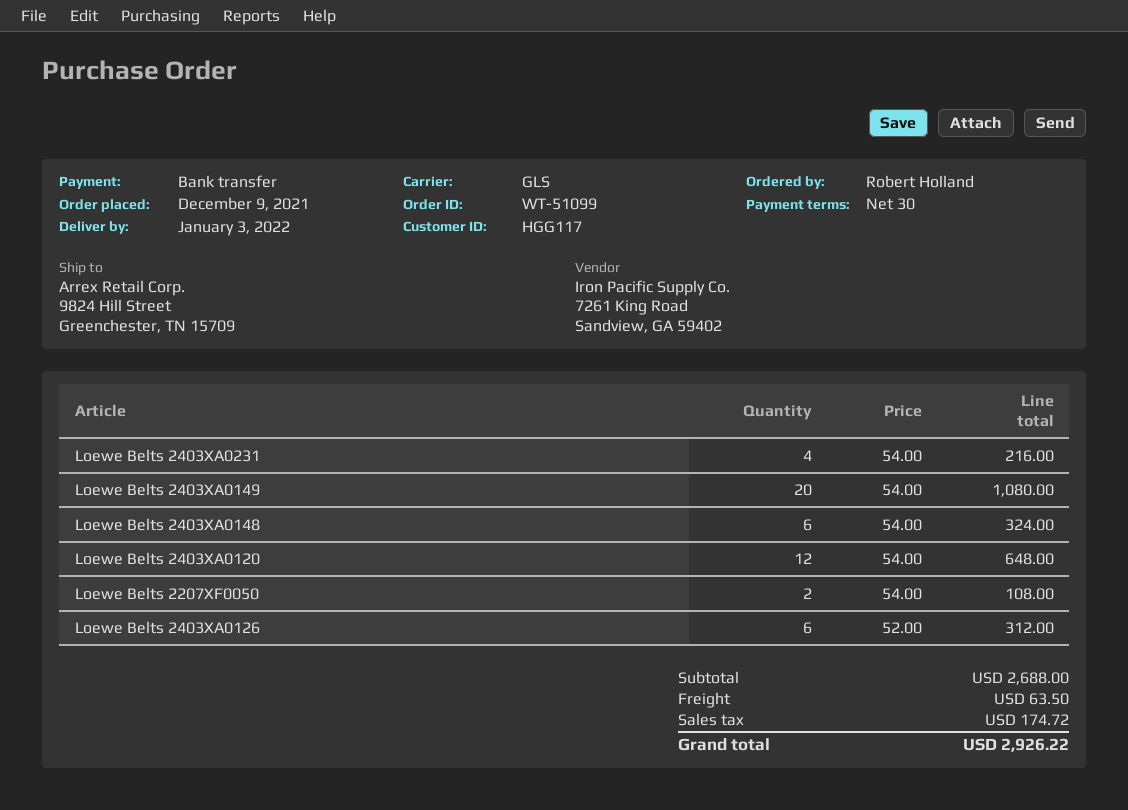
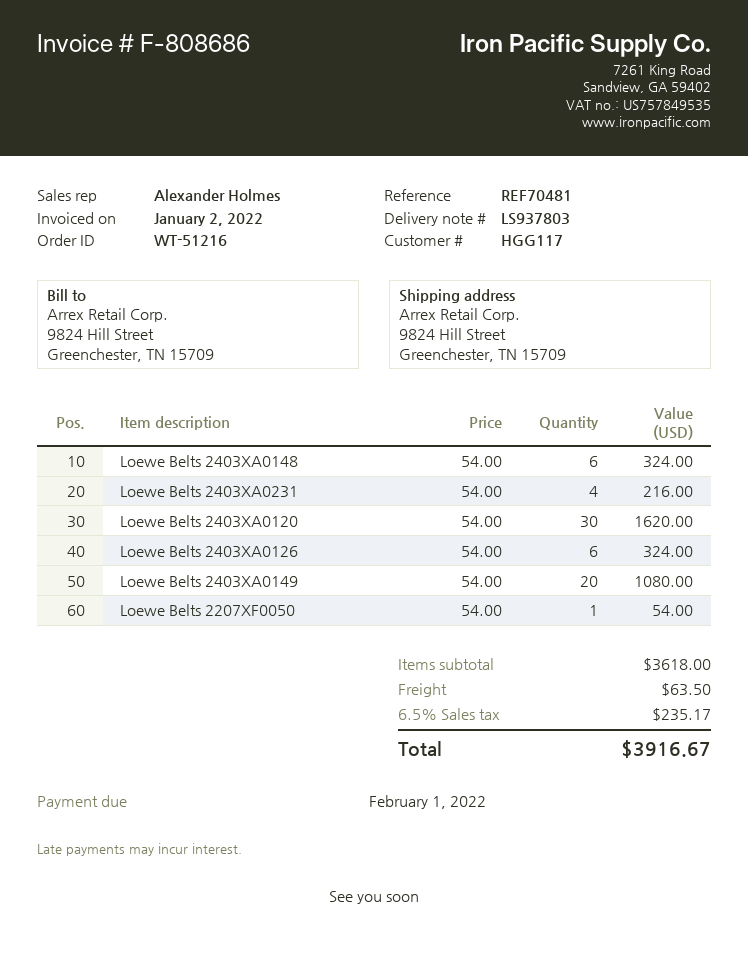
order number: WT-51099 -> WT-51216
Loewe Belts 2403XA0120: 12 x 54.00 = 648.00 -> 30 x 54.00 = 1620.00
Loewe Belts 2207XF0050: 2 x 54.00 = 108.00 -> 1 x 54.00 = 54.00
Loewe Belts 2403XA0126: 6 x 52.00 = 312.00 -> 6 x 54.00 = 324.00
subtotal: 2688.00 -> 3618.00
tax: 174.72 -> 235.17
total: 2926.22 -> 3916.67

